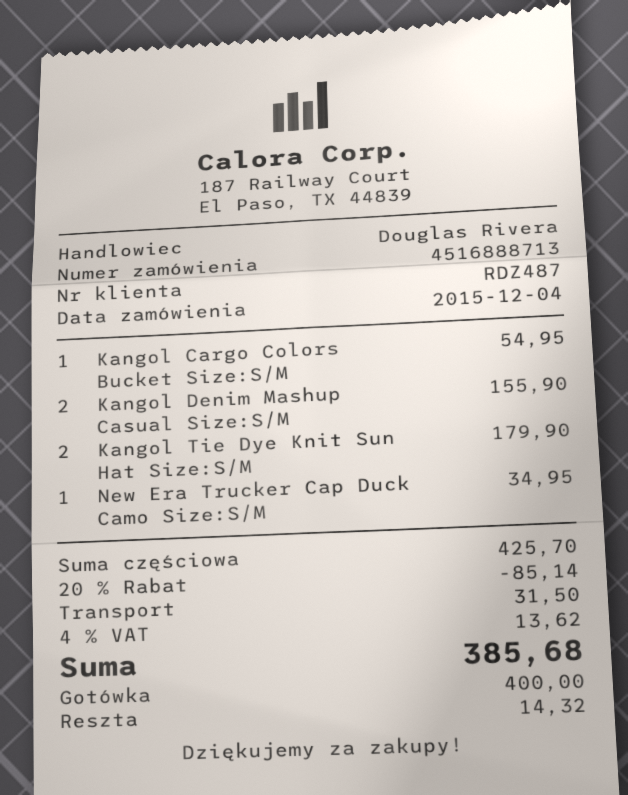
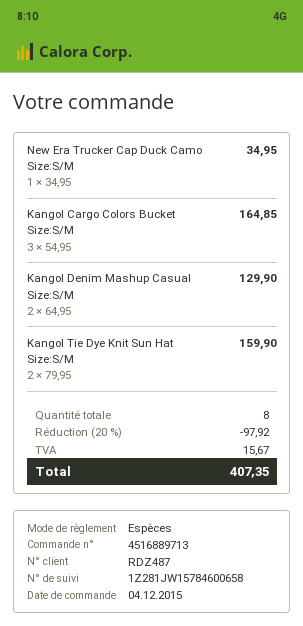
order number: 4516888713 -> 4516889713
Kangol Cargo Colors Bucket Size:S/M: 1 for 54.95 -> 3 for 164.85
Kangol Denim Mashup Casual Size:S/M: 2 for 155.90 -> 2 for 129.90
Kangol Tie Dye Knit Sun Hat Size:S/M: 2 for 179.90 -> 2 for 159.90
discount: 20% = 85.14 -> 20% = 97.92
shipping: 31.50 -> none
tax: 13.62 -> 15.67
total: 385.68 -> 407.35

